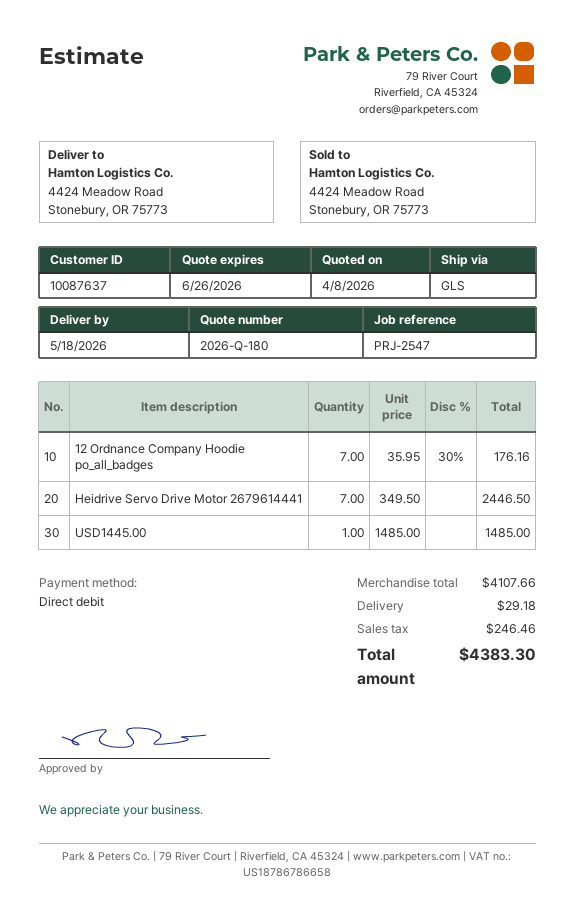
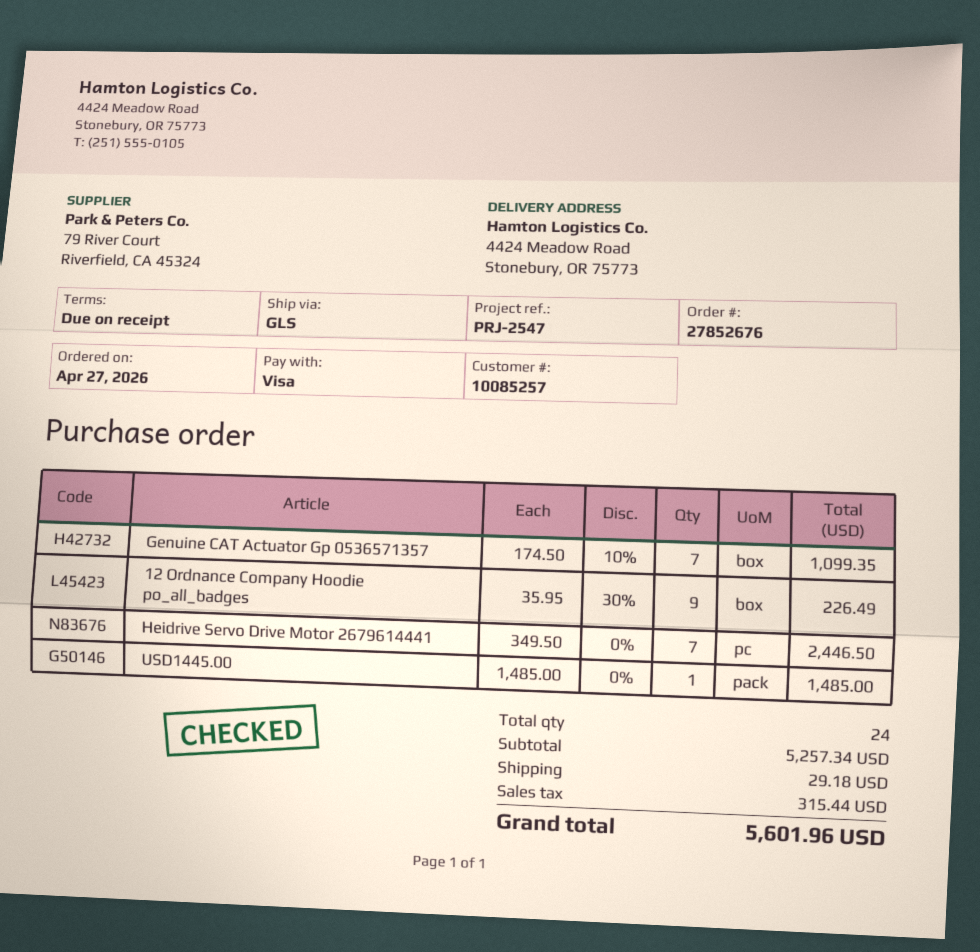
customer number: 10087637 -> 10085257
payment method: direct debit -> Visa
12 Ordnance Company Hoodie po_all_badges: 7 x 35.95 - 30% = 176.16 -> 9 x 35.95 - 30% = 226.49
Genuine CAT Actuator Gp 0536571357: none -> 7 x 174.50 - 10% = 1099.35
subtotal: 4107.66 -> 5257.34
tax: 246.46 -> 315.44
total: 4383.30 -> 5601.96

